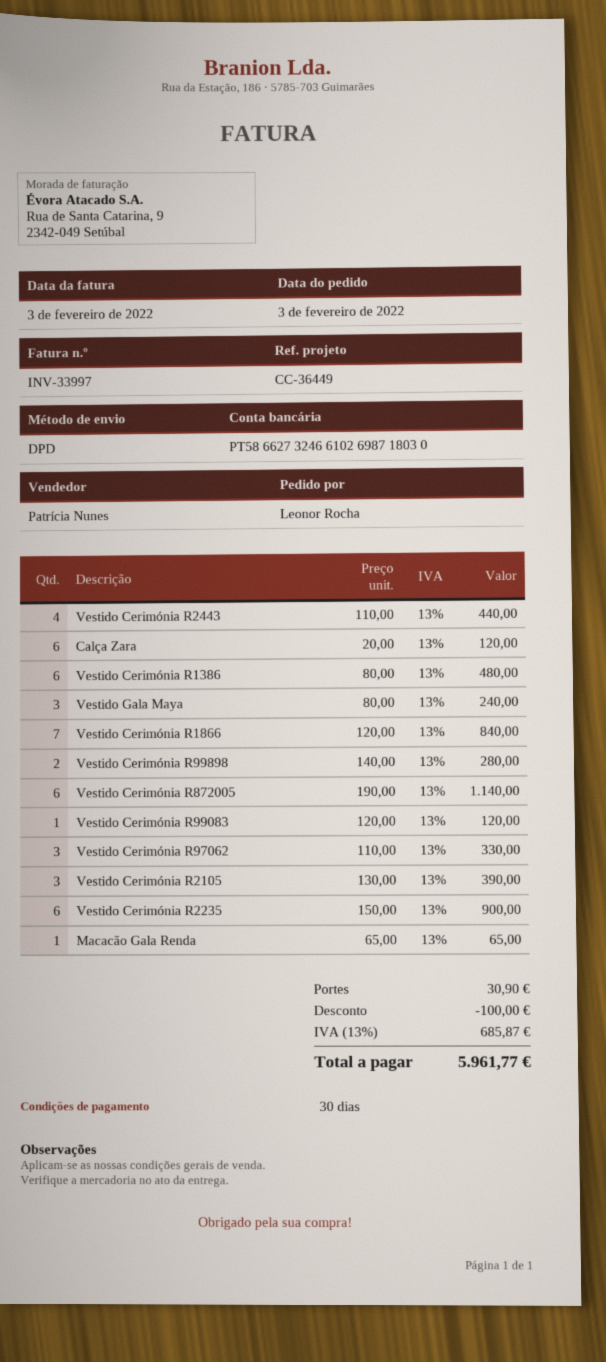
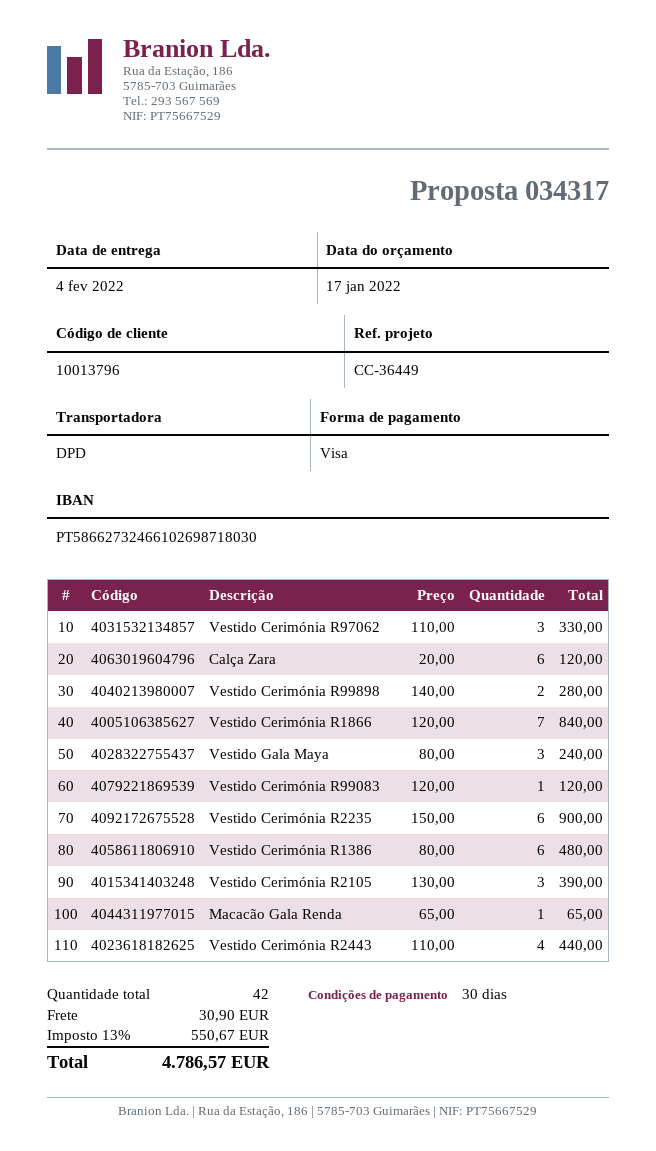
Vestido Cerimónia R872005: 6 x 190.00 = 1140.00 -> none
discount: 100.00 -> none
tax: 13% = 685.87 -> 13% = 550.67
total: 5961.77 -> 4786.57

